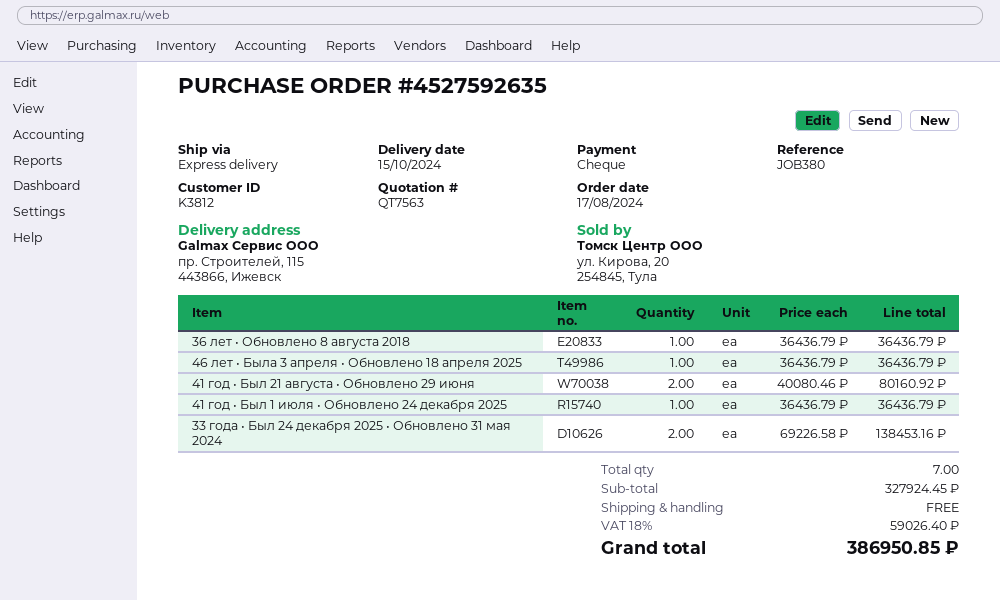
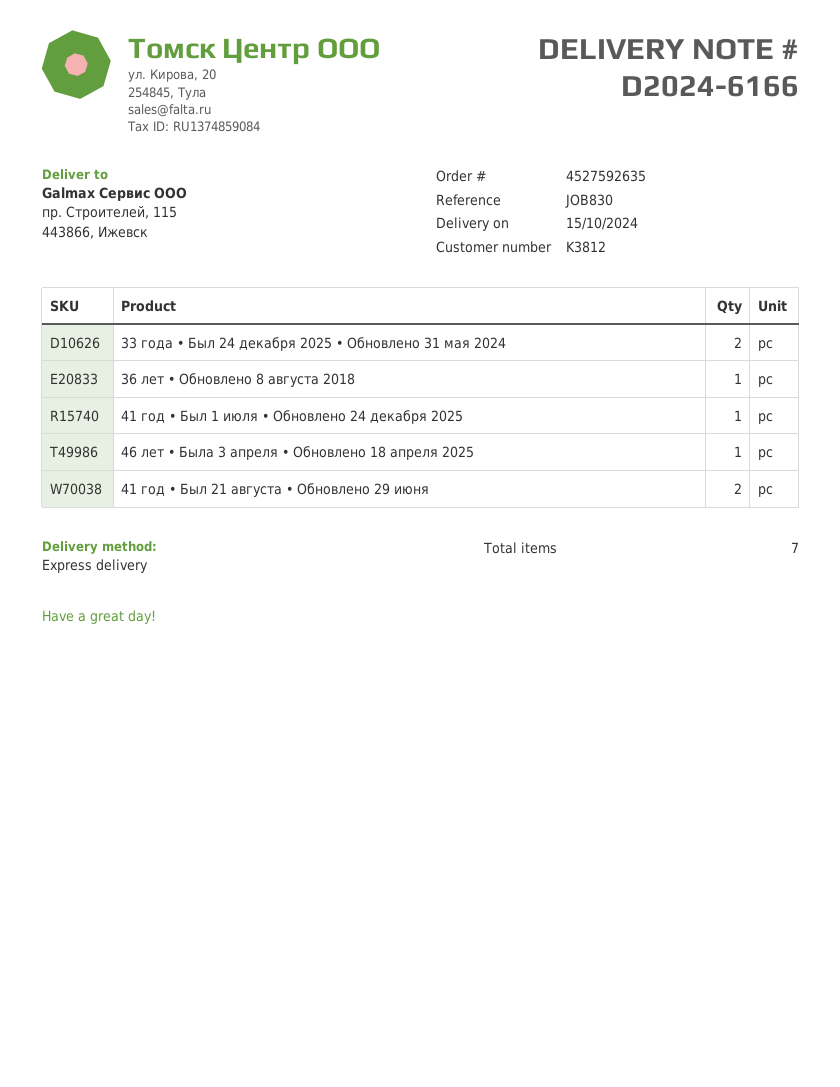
reference: JOB380 -> JOB830

